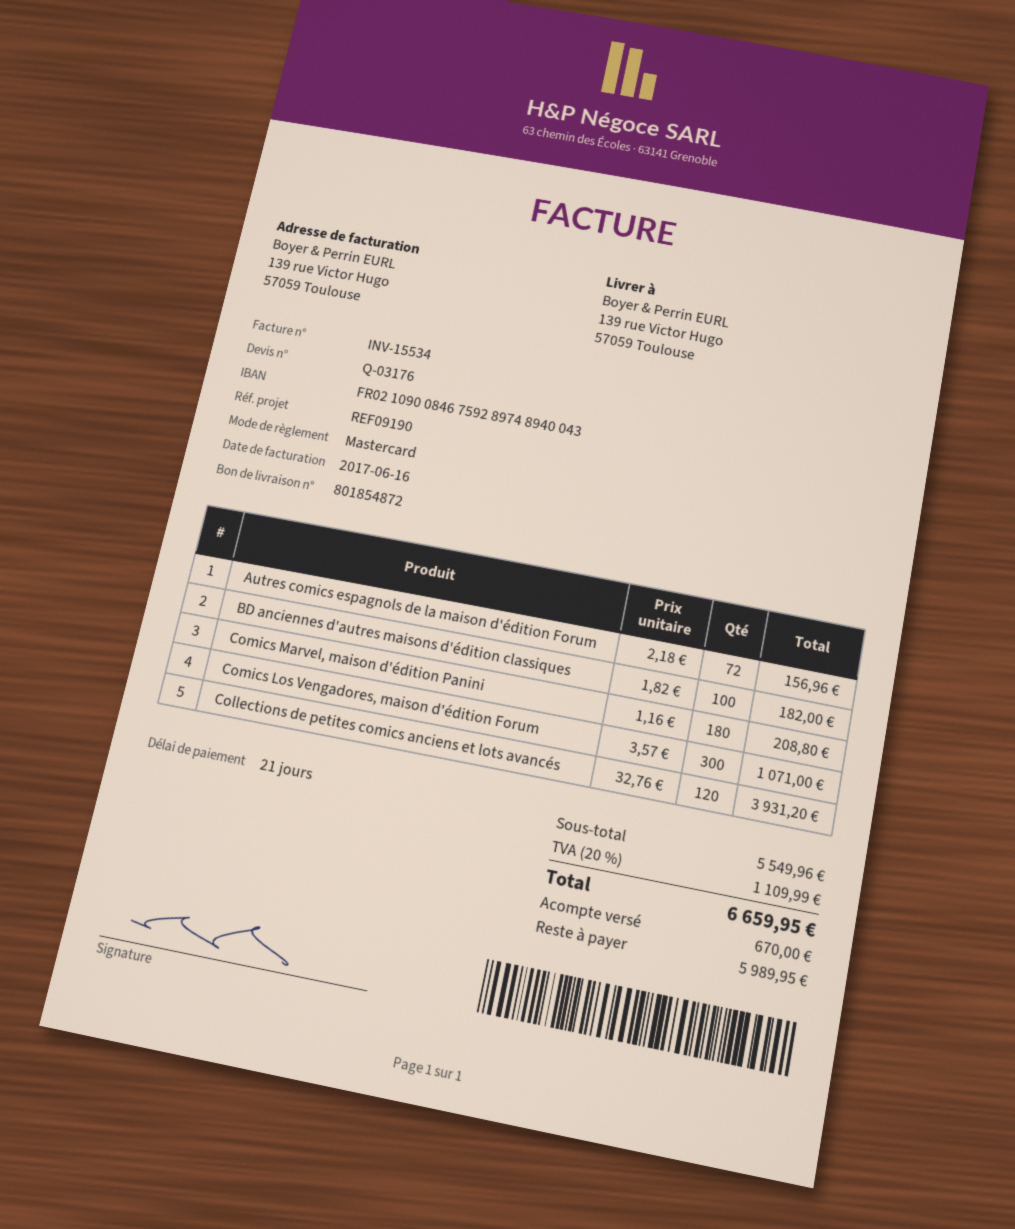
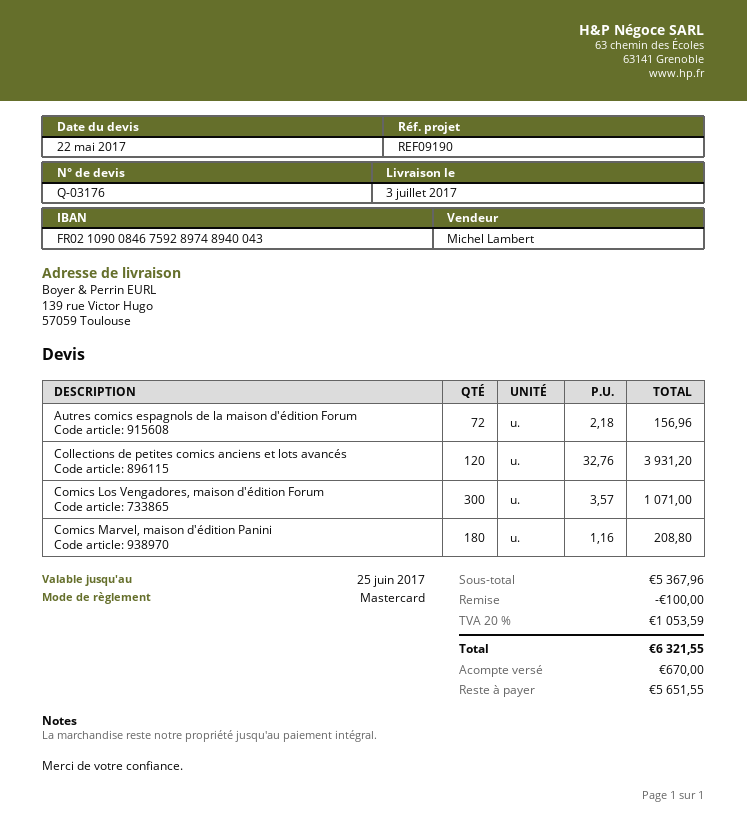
BD anciennes d'autres maisons d'édition classiques: 100 x 1.82 = 182.00 -> none
subtotal: 5549.96 -> 5367.96
discount: none -> 100.00
tax: 20% = 1109.99 -> 20% = 1053.59
total: 6659.95 -> 6321.55
balance: 5989.95 -> 5651.55

